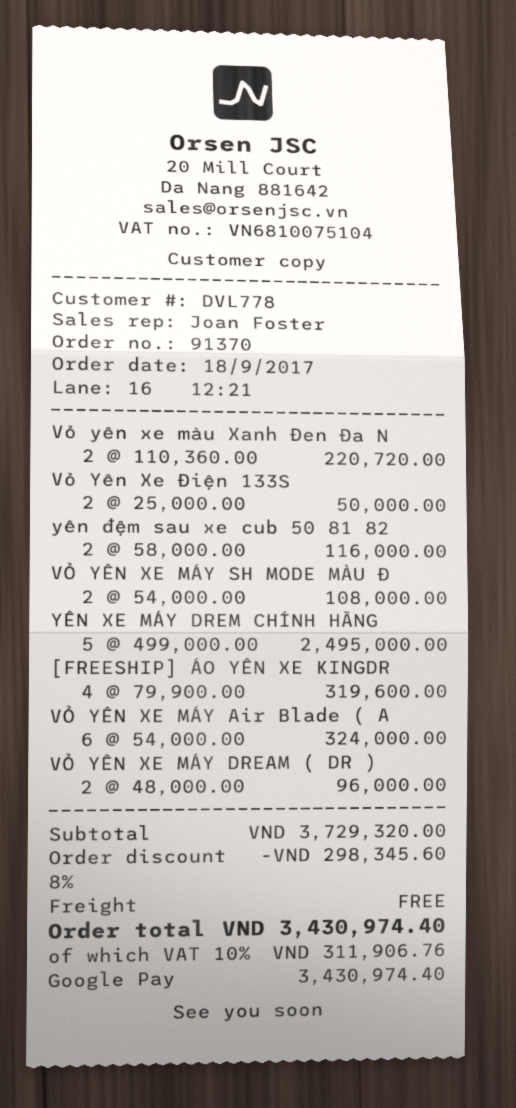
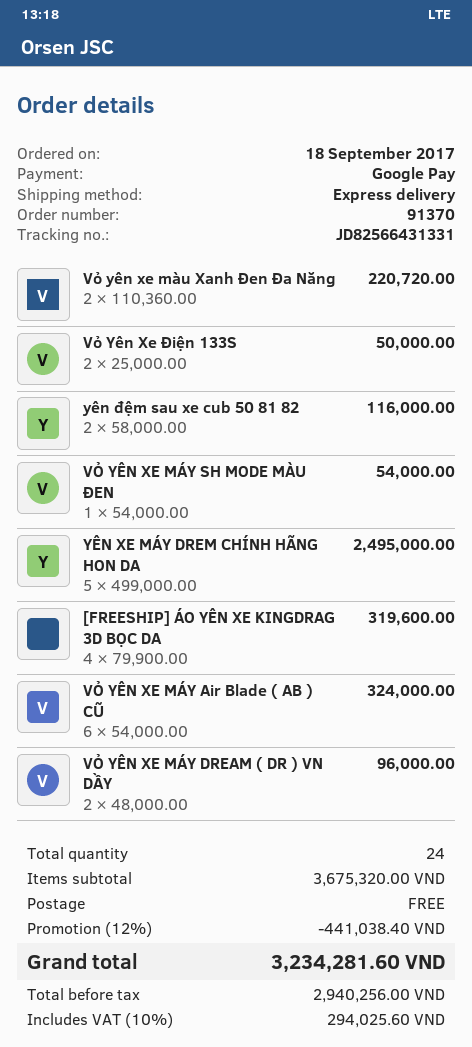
VỎ YÊN XE MÁY SH MODE MÀU Đ: 2 x 54000.00 = 108000.00 -> 1 x 54000.00 = 54000.00
subtotal: 3729320.00 -> 3675320.00
discount: 8% = 298345.60 -> 12% = 441038.40
tax: 10% = 311906.76 -> 10% = 294025.60
total: 3430974.40 -> 3234281.60

